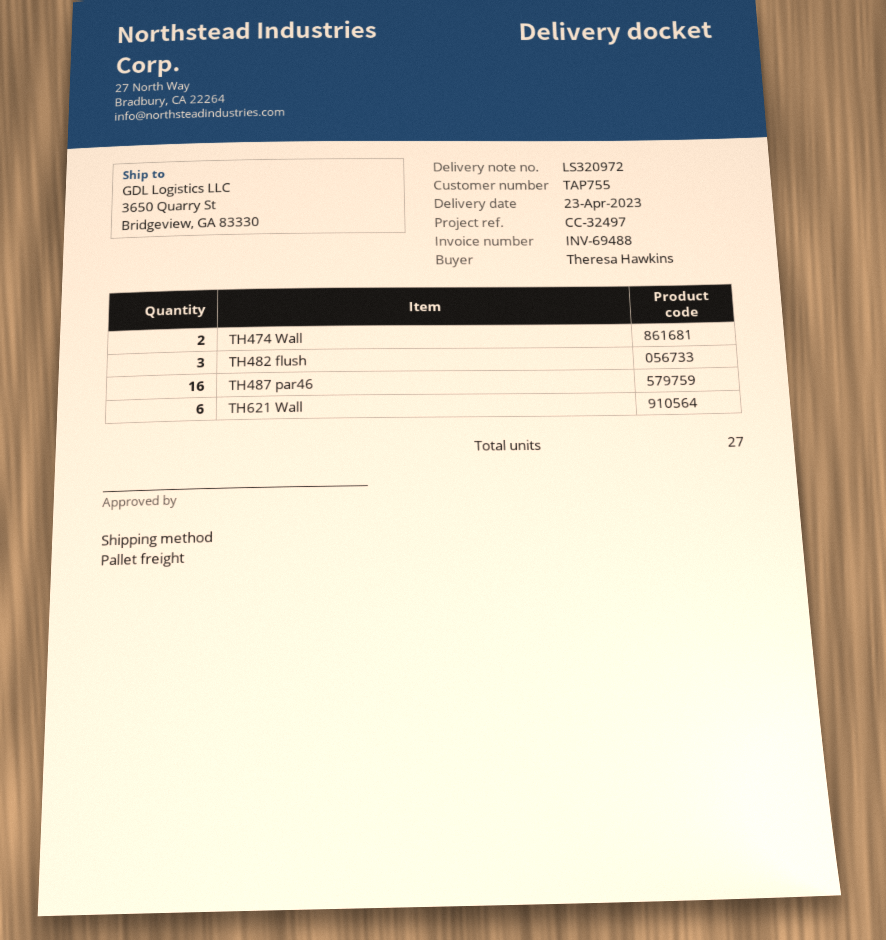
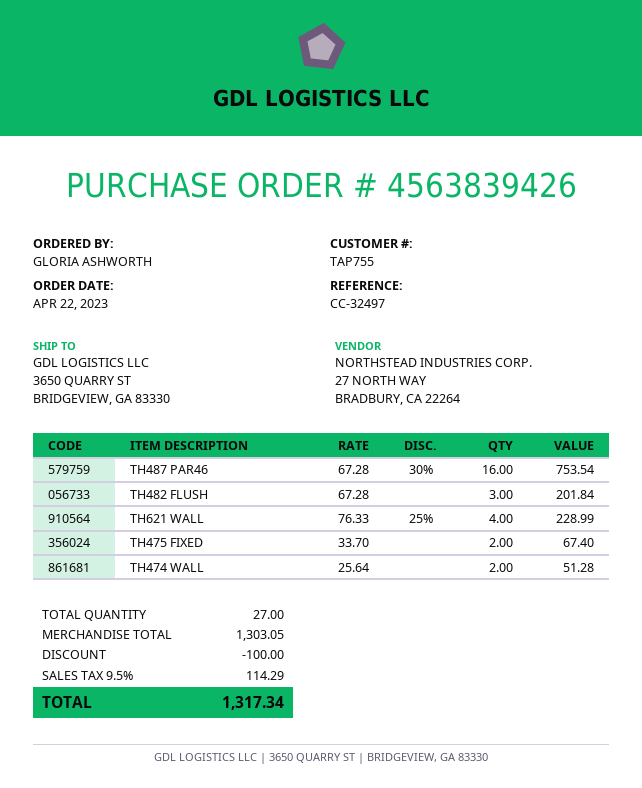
ordered by: Theresa Hawkins -> GLORIA ASHWORTH
TH621 Wall: 6 -> 4
TH475 FIXED: none -> 2

